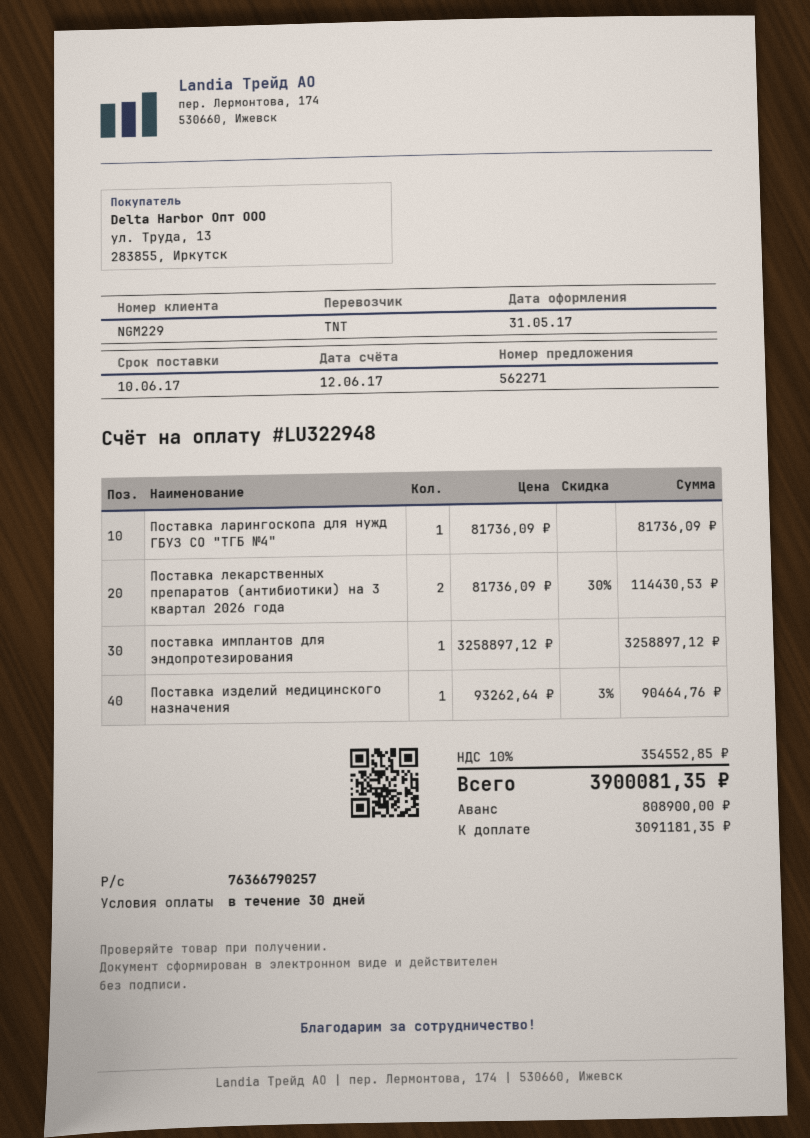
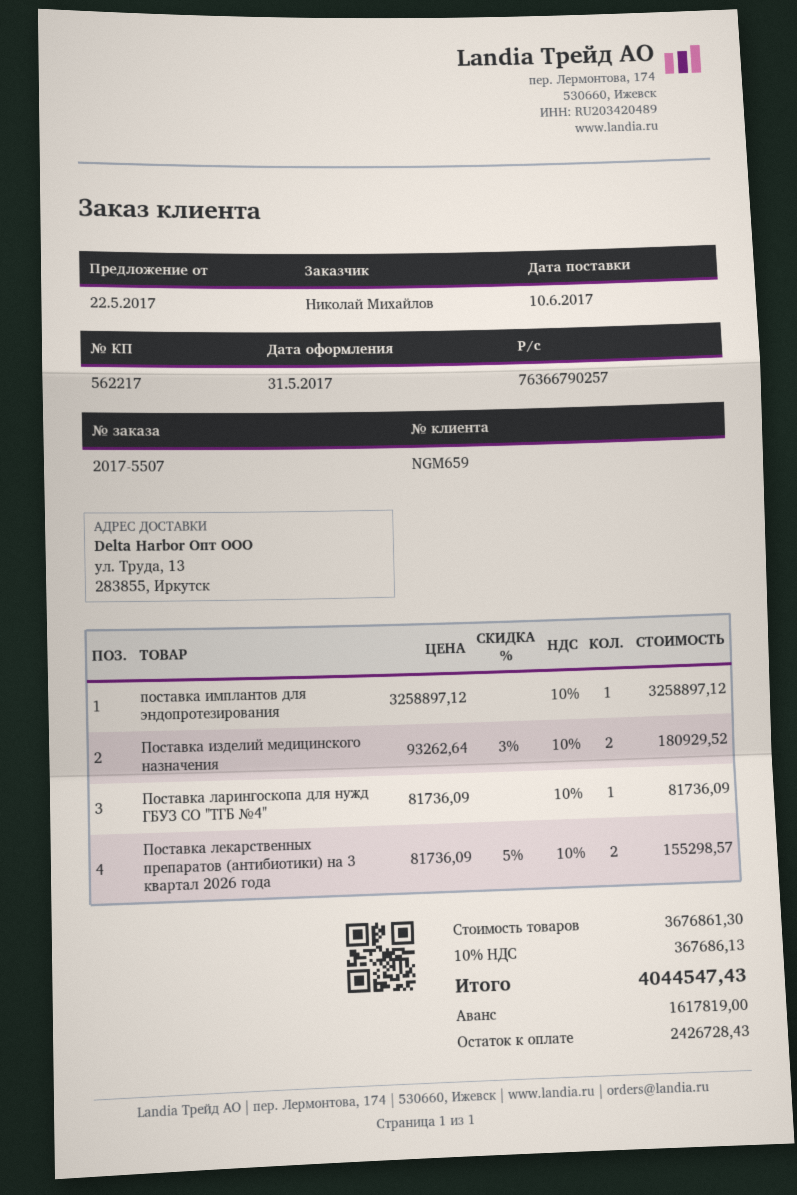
quote number: 562271 -> 562217
customer number: NGM229 -> NGM659
Поставка лекарственных препаратов (антибиотики) на 3 квартал 2026 года: 2 x 81736.09 - 30% = 114430.53 -> 2 x 81736.09 - 5% = 155298.57
Поставка изделий медицинского назначения: 1 x 93262.64 - 3% = 90464.76 -> 2 x 93262.64 - 3% = 180929.52
tax: 10% = 354552.85 -> 10% = 367686.13
total: 3900081.35 -> 4044547.43
deposit: 808900.00 -> 1617819.00
balance: 3091181.35 -> 2426728.43

